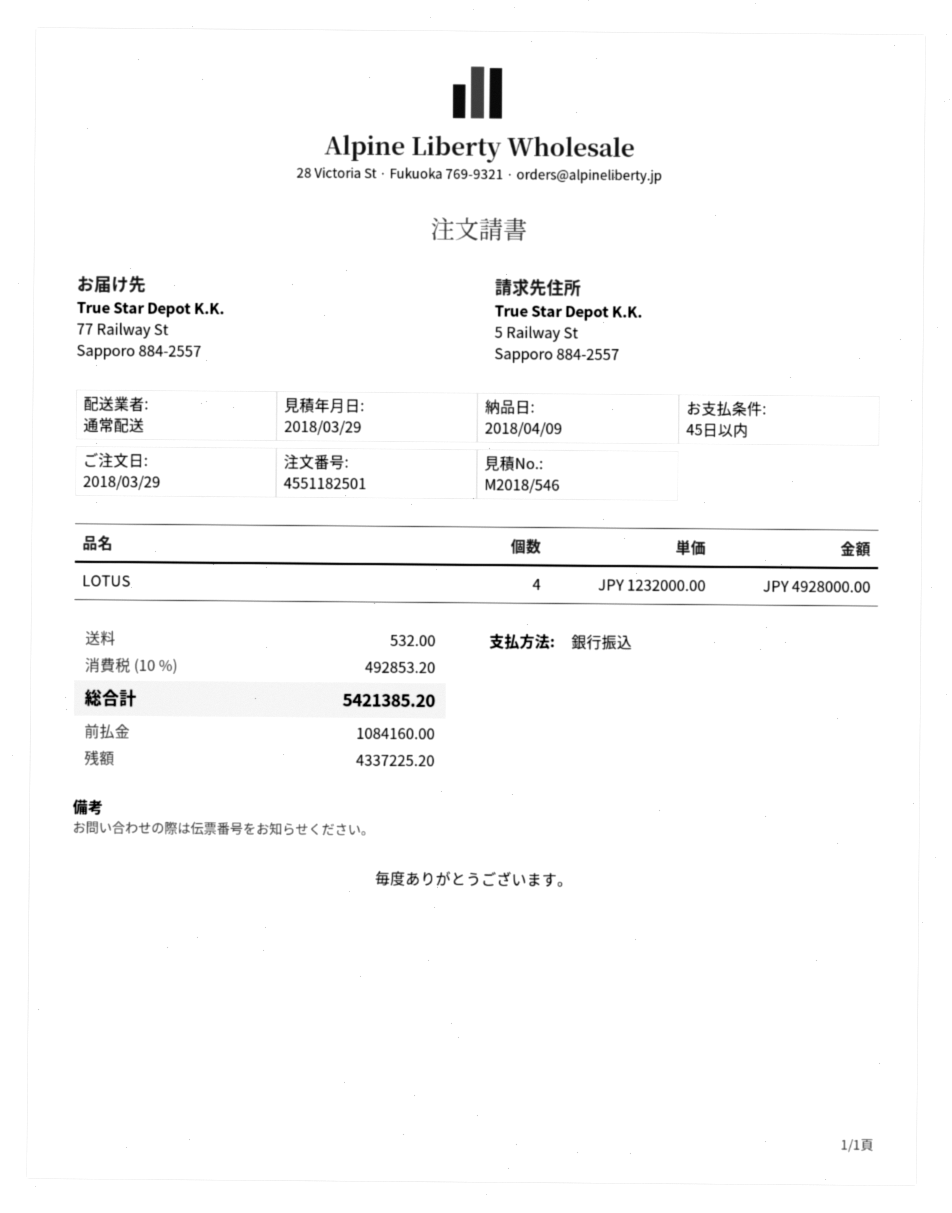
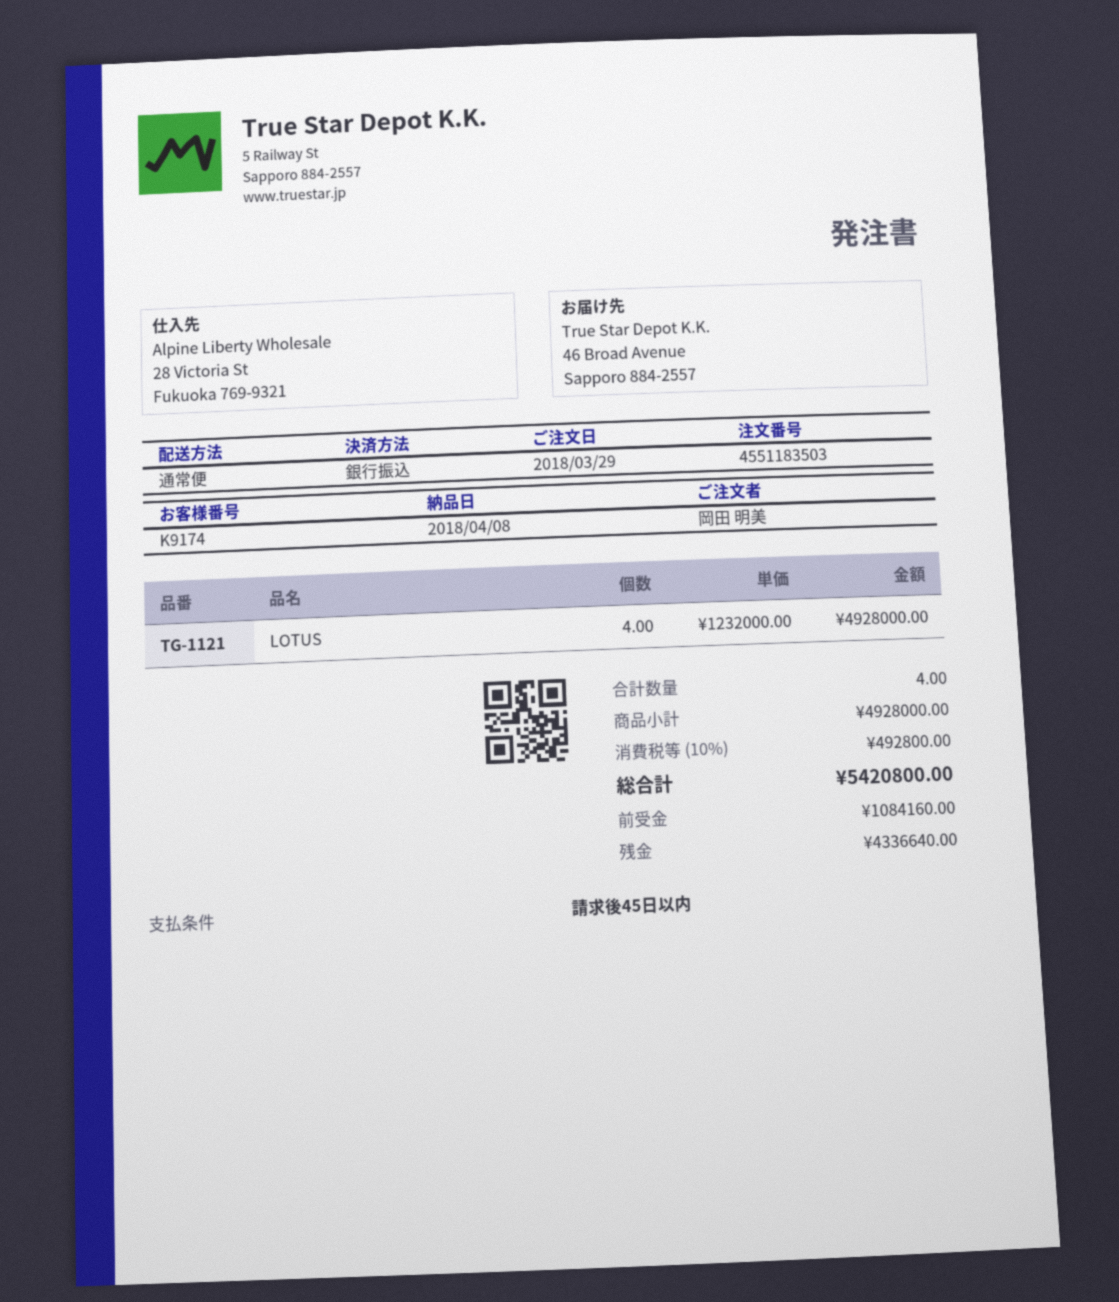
order number: 4551182501 -> 4551183503
delivery date: 2018-04-09 -> 2018-04-08
ship to: 77 Railway St, Sapporo 884-2557 -> 46 Broad Avenue, Sapporo 884-2557
shipping: 532.00 -> none
tax: 10% = 492853.20 -> 10% = 492800.00
total: 5421385.20 -> 5420800.00
balance: 4337225.20 -> 4336640.00

